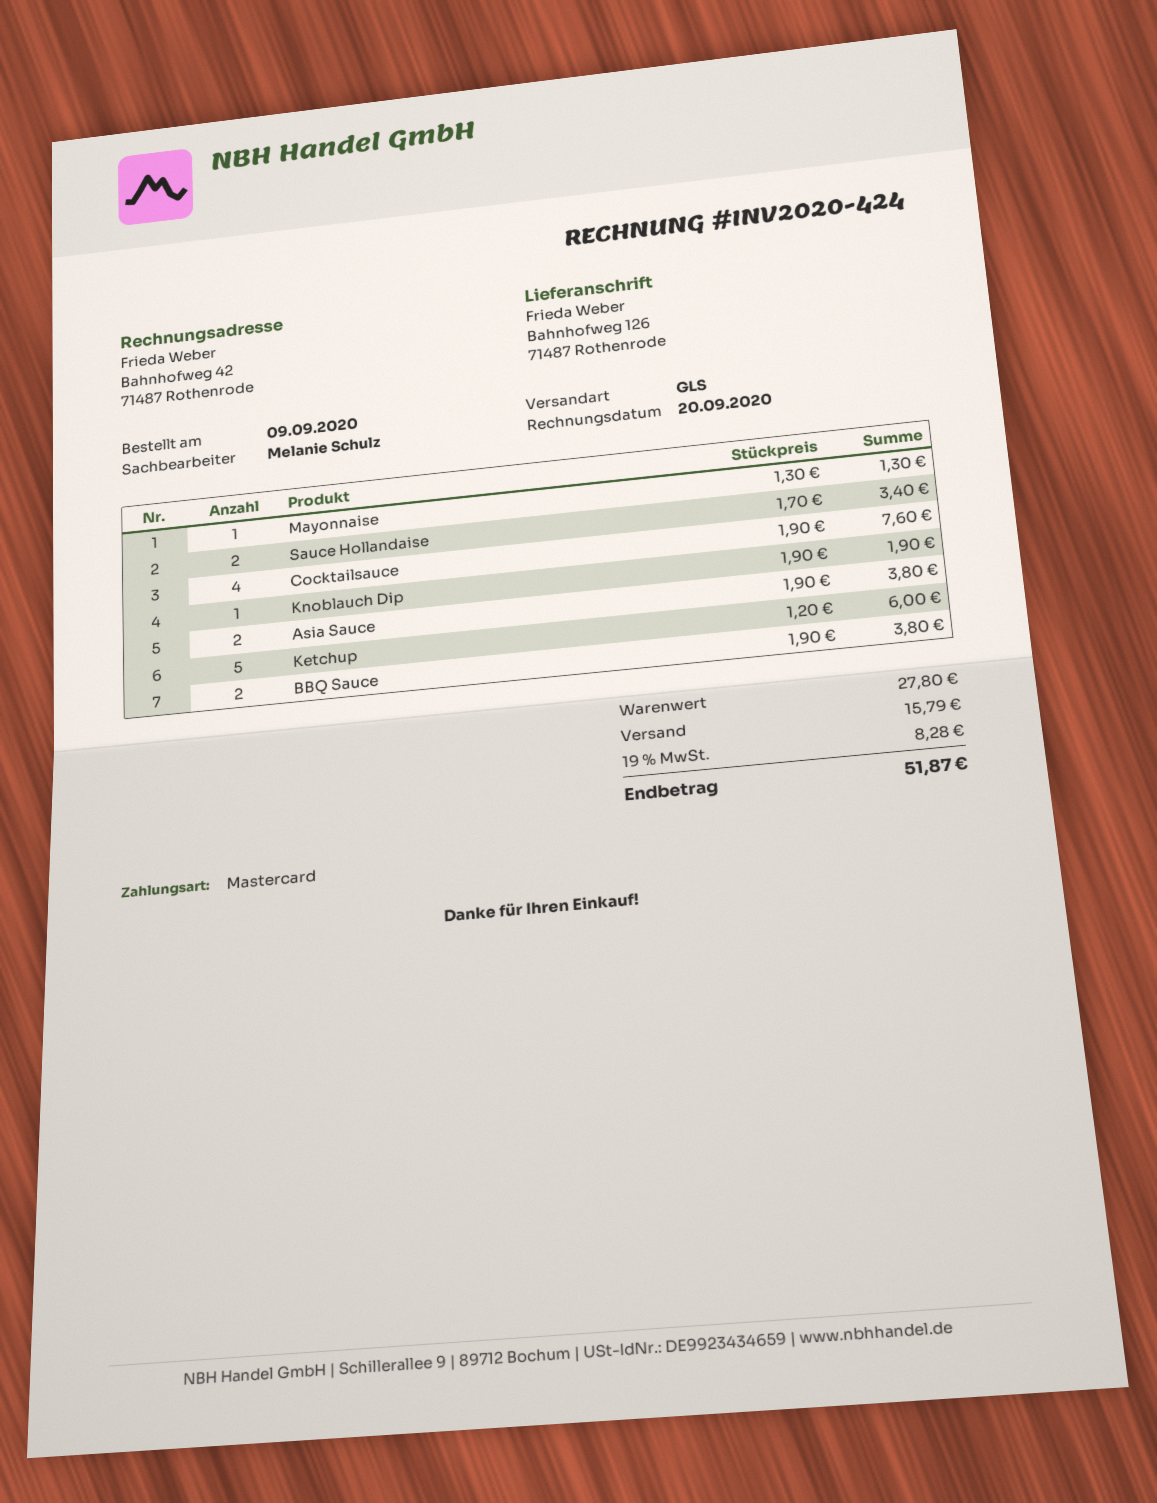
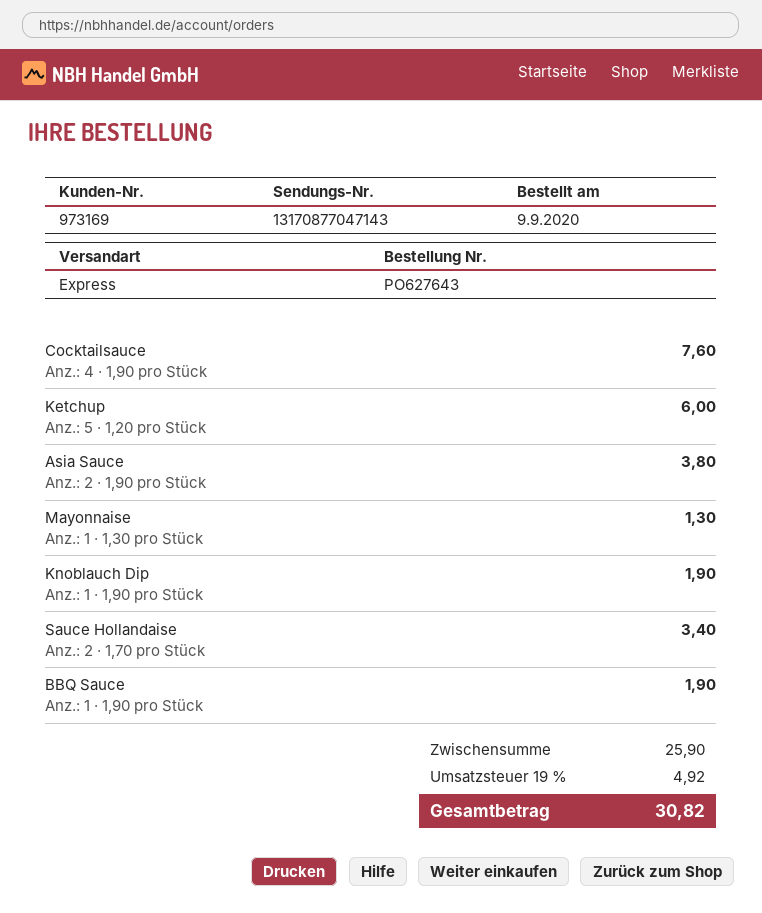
shipping method: GLS -> express
BBQ Sauce: 2 x 1.90 = 3.80 -> 1 x 1.90 = 1.90
subtotal: 27.80 -> 25.90
shipping: 15.79 -> none
tax: 19% = 8.28 -> 19% = 4.92
total: 51.87 -> 30.82

